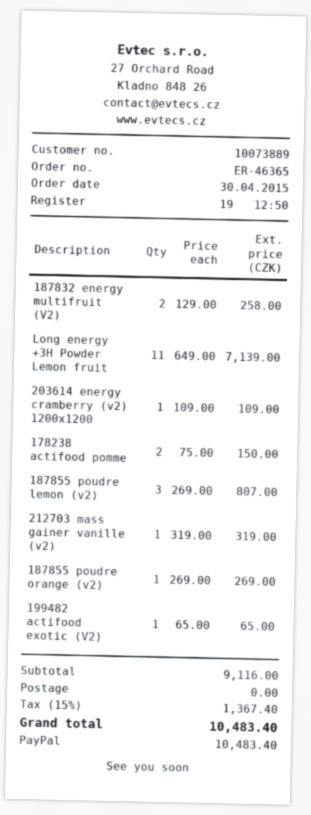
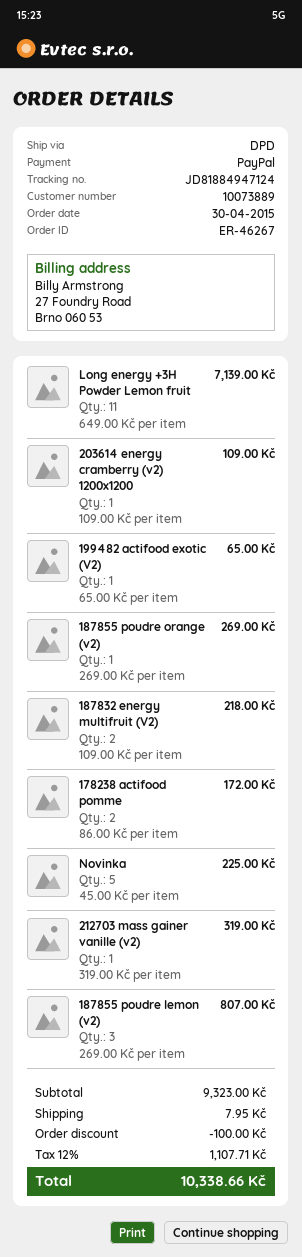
order number: ER-46365 -> ER-46267
187832 energy multifruit (V2): 2 x 129.00 = 258.00 -> 2 x 109.00 = 218.00
178238 actifood pomme: 2 x 75.00 = 150.00 -> 2 x 86.00 = 172.00
Novinka: none -> 5 x 45.00 = 225.00
subtotal: 9116.00 -> 9323.00
discount: none -> 100.00
shipping: 0.00 -> 7.95
tax: 15% = 1367.40 -> 12% = 1107.71
total: 10483.40 -> 10338.66

